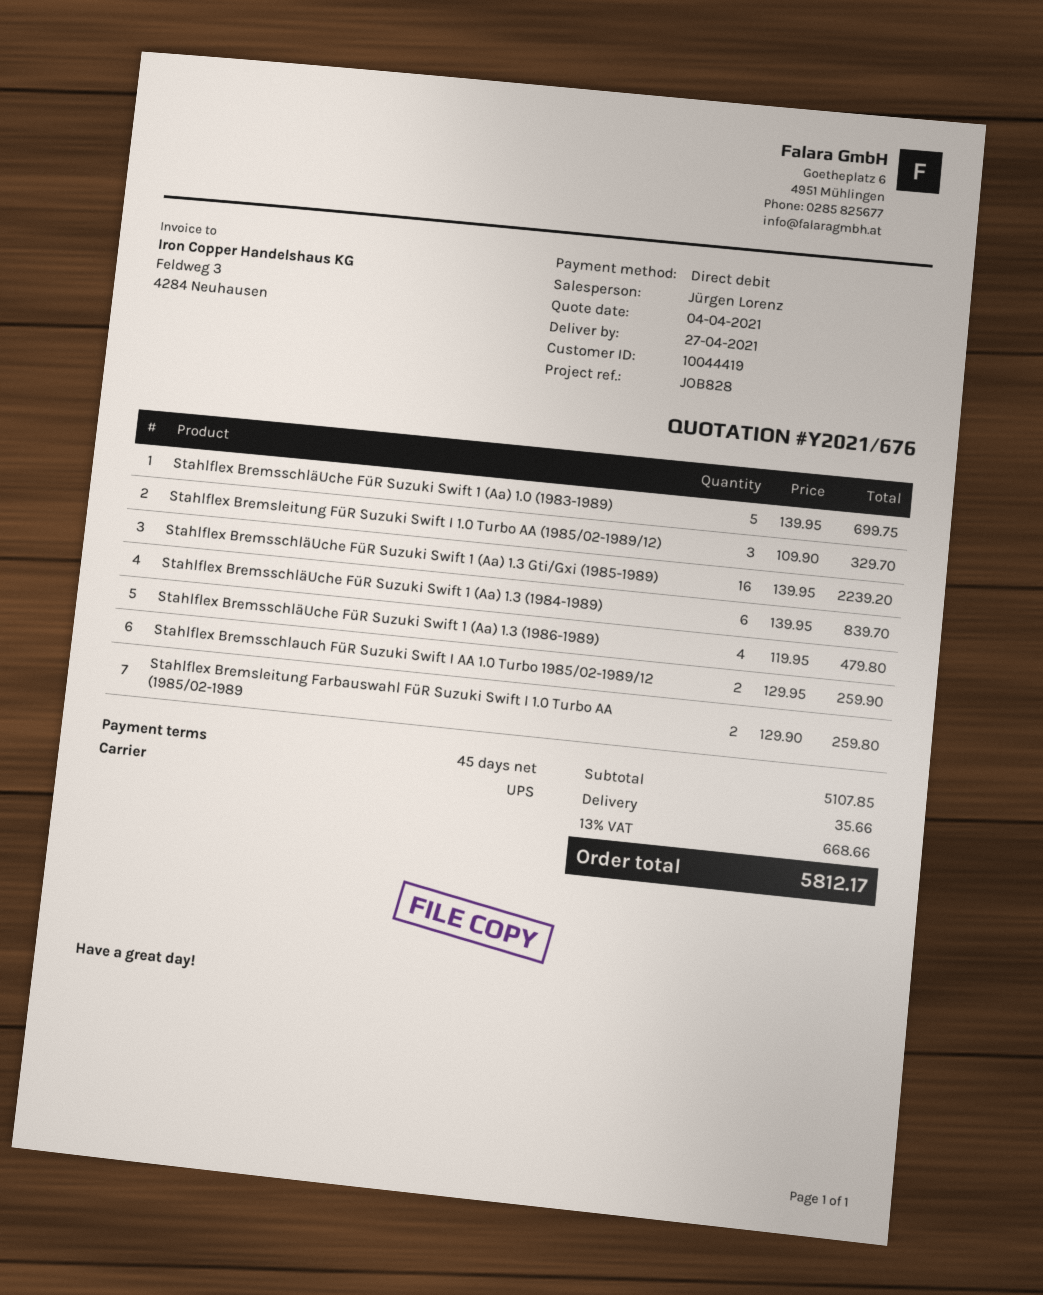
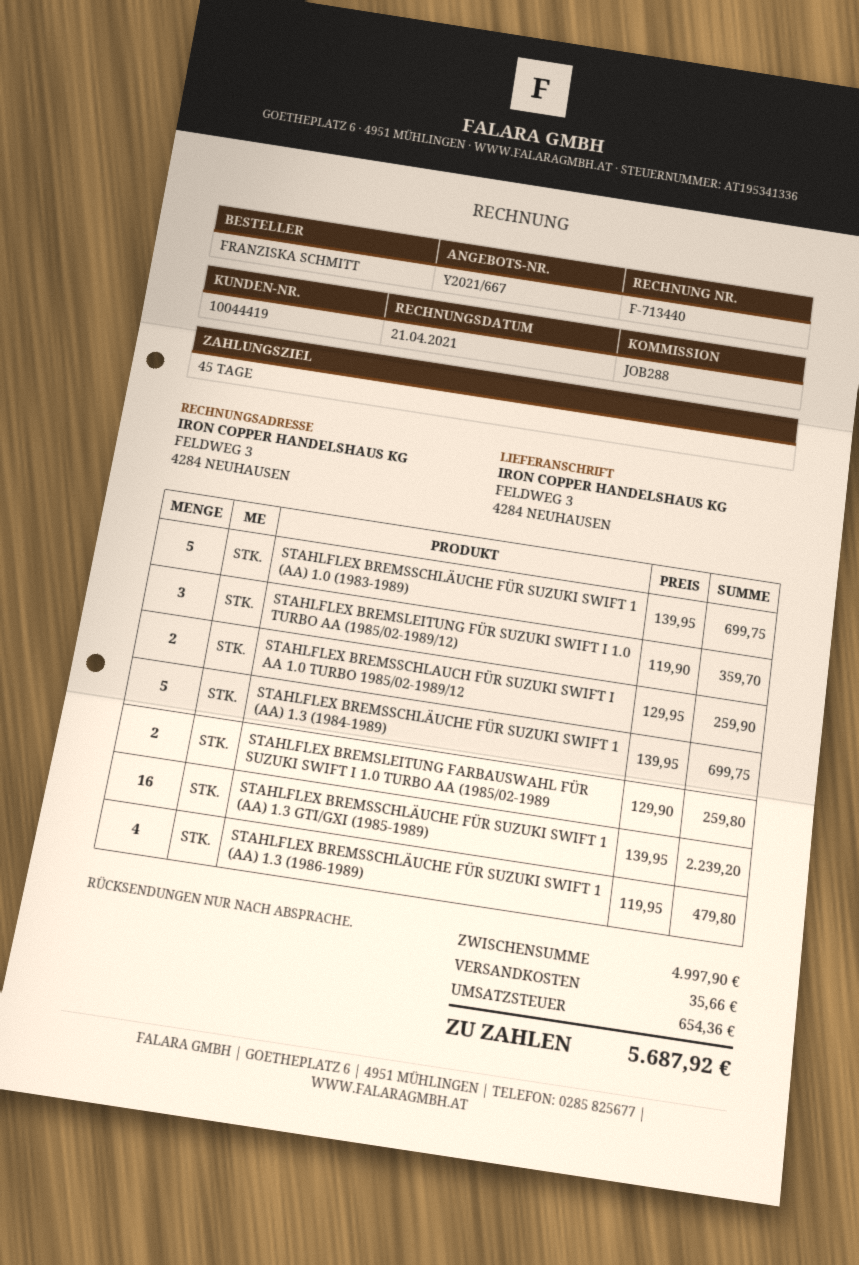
quote number: Y2021/676 -> Y2021/667
reference: JOB828 -> JOB288
Stahlflex Bremsleitung FüR Suzuki Swift I 1.0 Turbo AA (1985/02-1989/12): 3 x 109.90 = 329.70 -> 3 x 119.90 = 359.70
Stahlflex BremsschläUche FüR Suzuki Swift 1 (Aa) 1.3 (1984-1989): 6 x 139.95 = 839.70 -> 5 x 139.95 = 699.75
subtotal: 5107.85 -> 4997.90
tax: 668.66 -> 654.36
total: 5812.17 -> 5687.92

